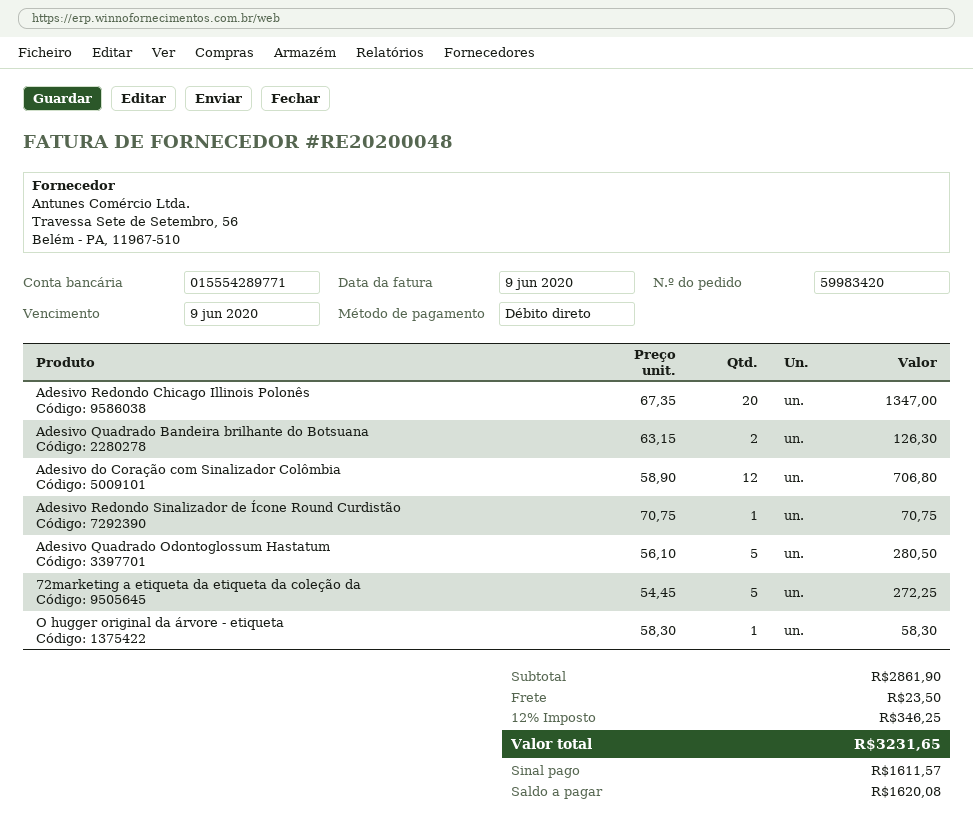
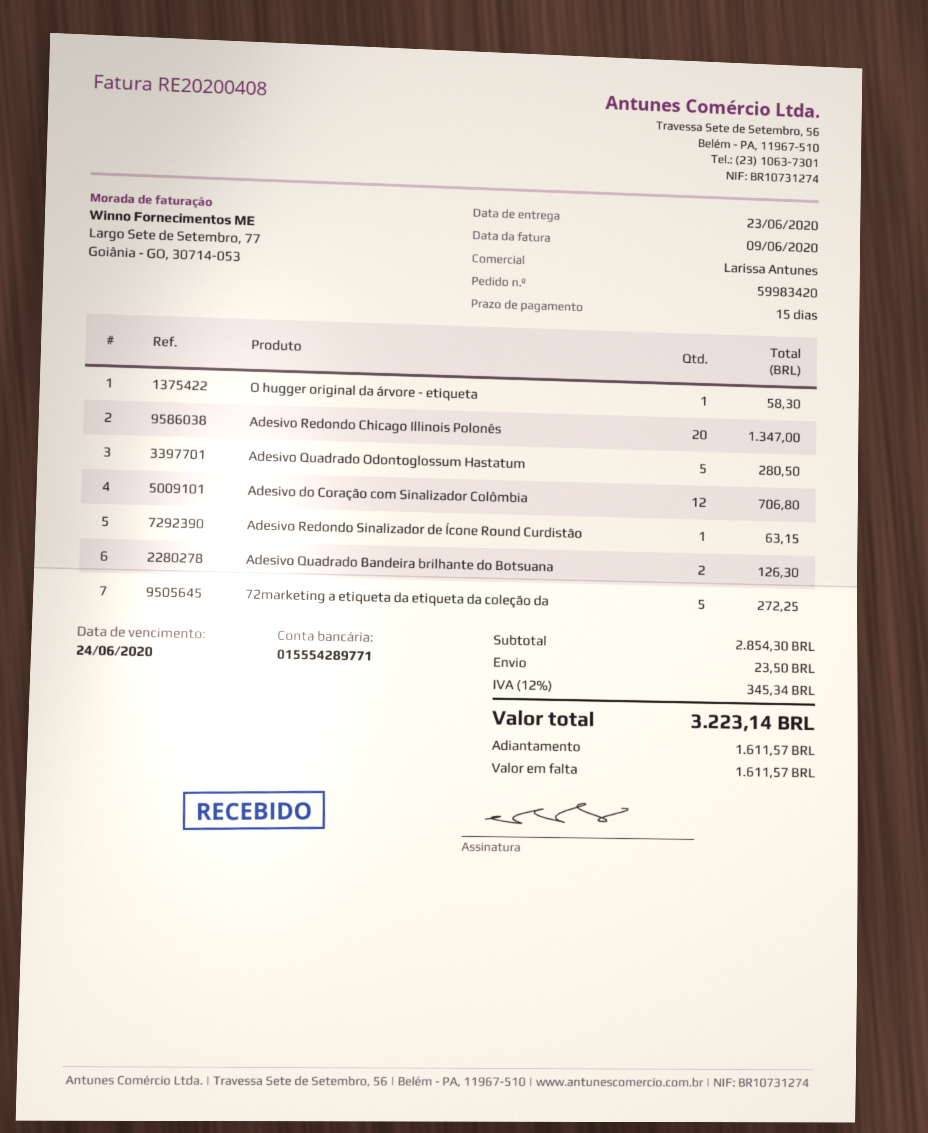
invoice number: RE20200048 -> RE20200408
due date: 2020-06-09 -> 2020-06-24
Adesivo Redondo Sinalizador de Ícone Round Curdistão: 1 for 70.75 -> 1 for 63.15
subtotal: 2861.90 -> 2854.30
tax: 12% = 346.25 -> 12% = 345.34
total: 3231.65 -> 3223.14
balance: 1620.08 -> 1611.57

